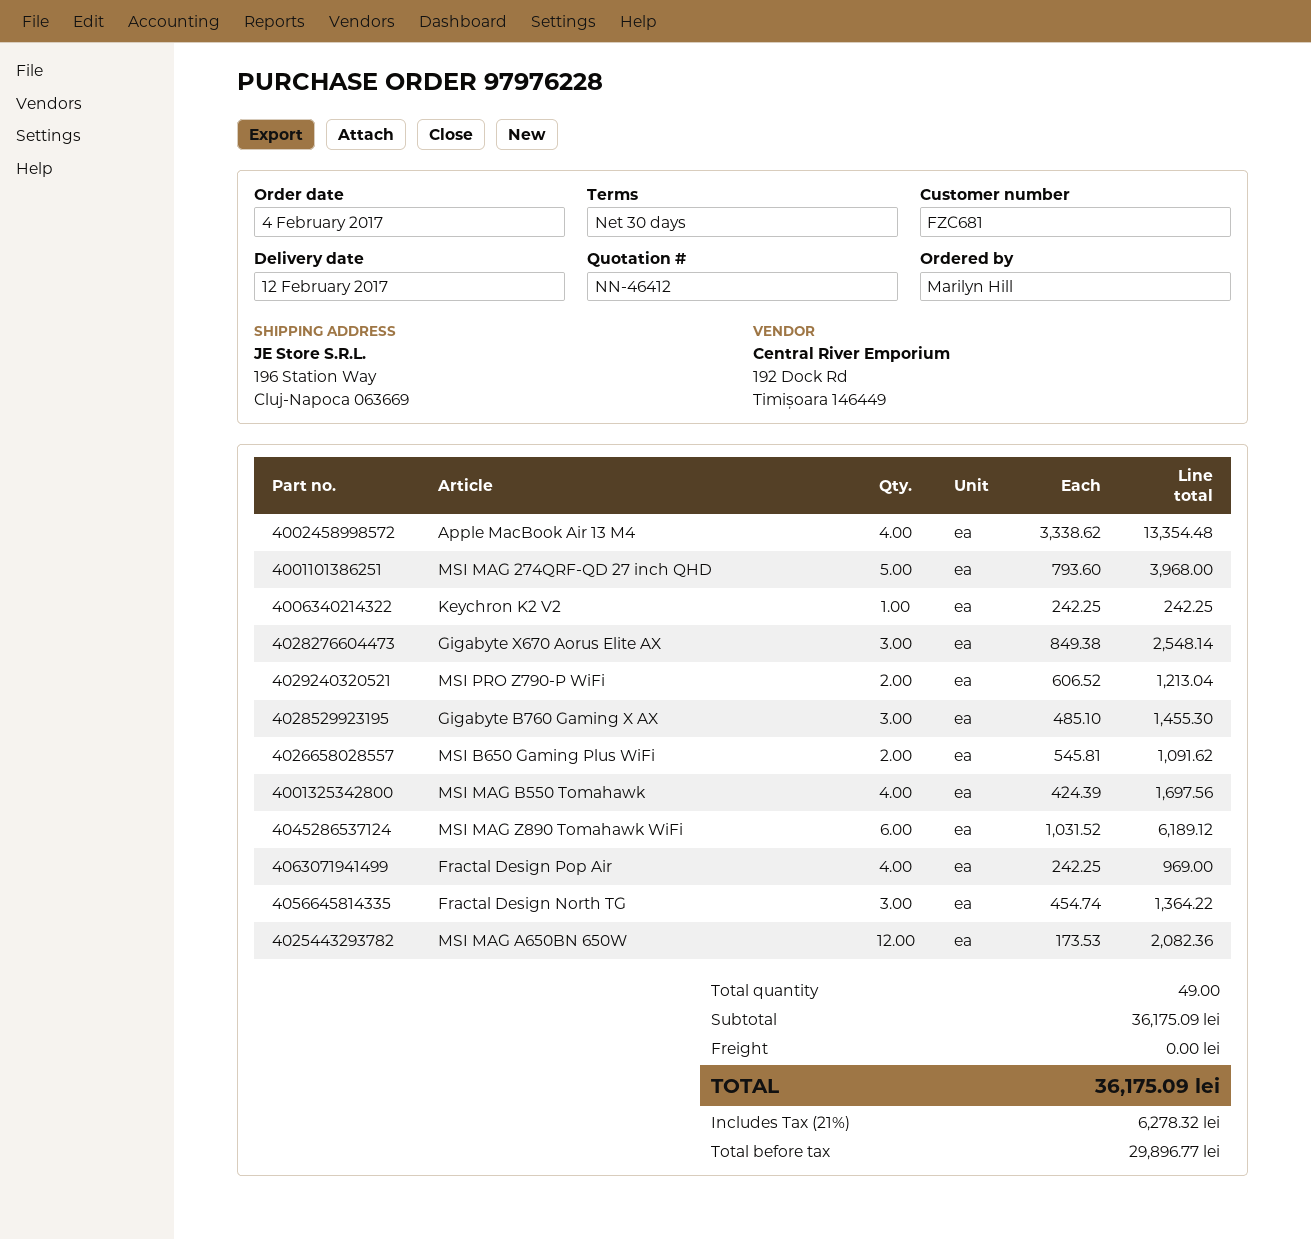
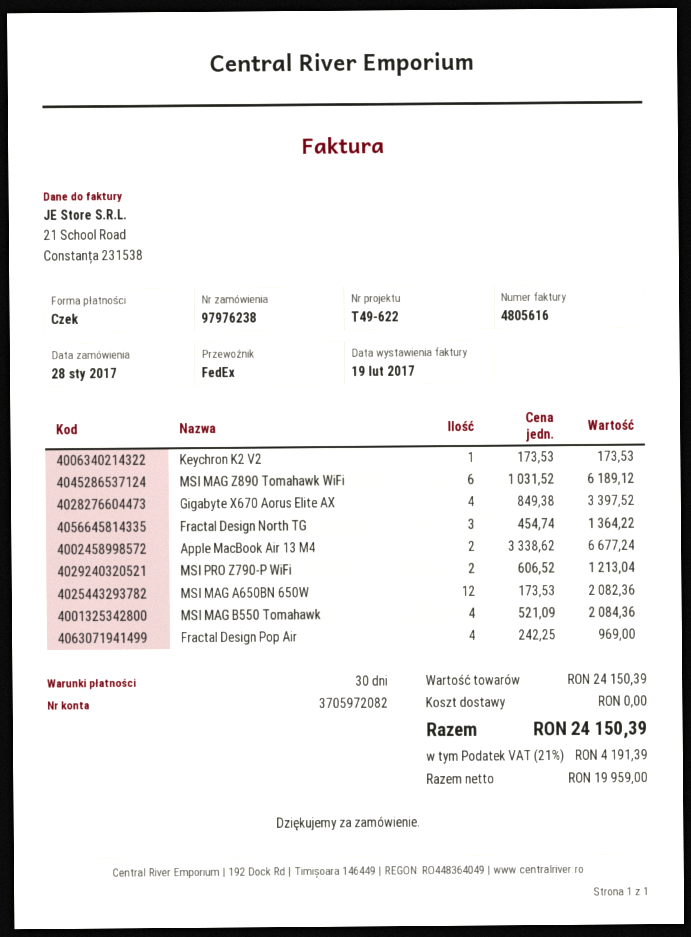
order number: 97976228 -> 97976238
order date: 2017-02-04 -> 2017-01-28
Apple MacBook Air 13 M4: 4 x 3338.62 = 13354.48 -> 2 x 3338.62 = 6677.24
MSI MAG 274QRF-QD 27 inch QHD: 5 x 793.60 = 3968.00 -> none
Keychron K2 V2: 1 x 242.25 = 242.25 -> 1 x 173.53 = 173.53
Gigabyte X670 Aorus Elite AX: 3 x 849.38 = 2548.14 -> 4 x 849.38 = 3397.52
Gigabyte B760 Gaming X AX: 3 x 485.10 = 1455.30 -> none
MSI B650 Gaming Plus WiFi: 2 x 545.81 = 1091.62 -> none
MSI MAG B550 Tomahawk: 4 x 424.39 = 1697.56 -> 4 x 521.09 = 2084.36
subtotal: 36175.09 -> 24150.39
net: 29896.77 -> 19959.00
tax: 21% = 6278.32 -> 21% = 4191.39
total: 36175.09 -> 24150.39

